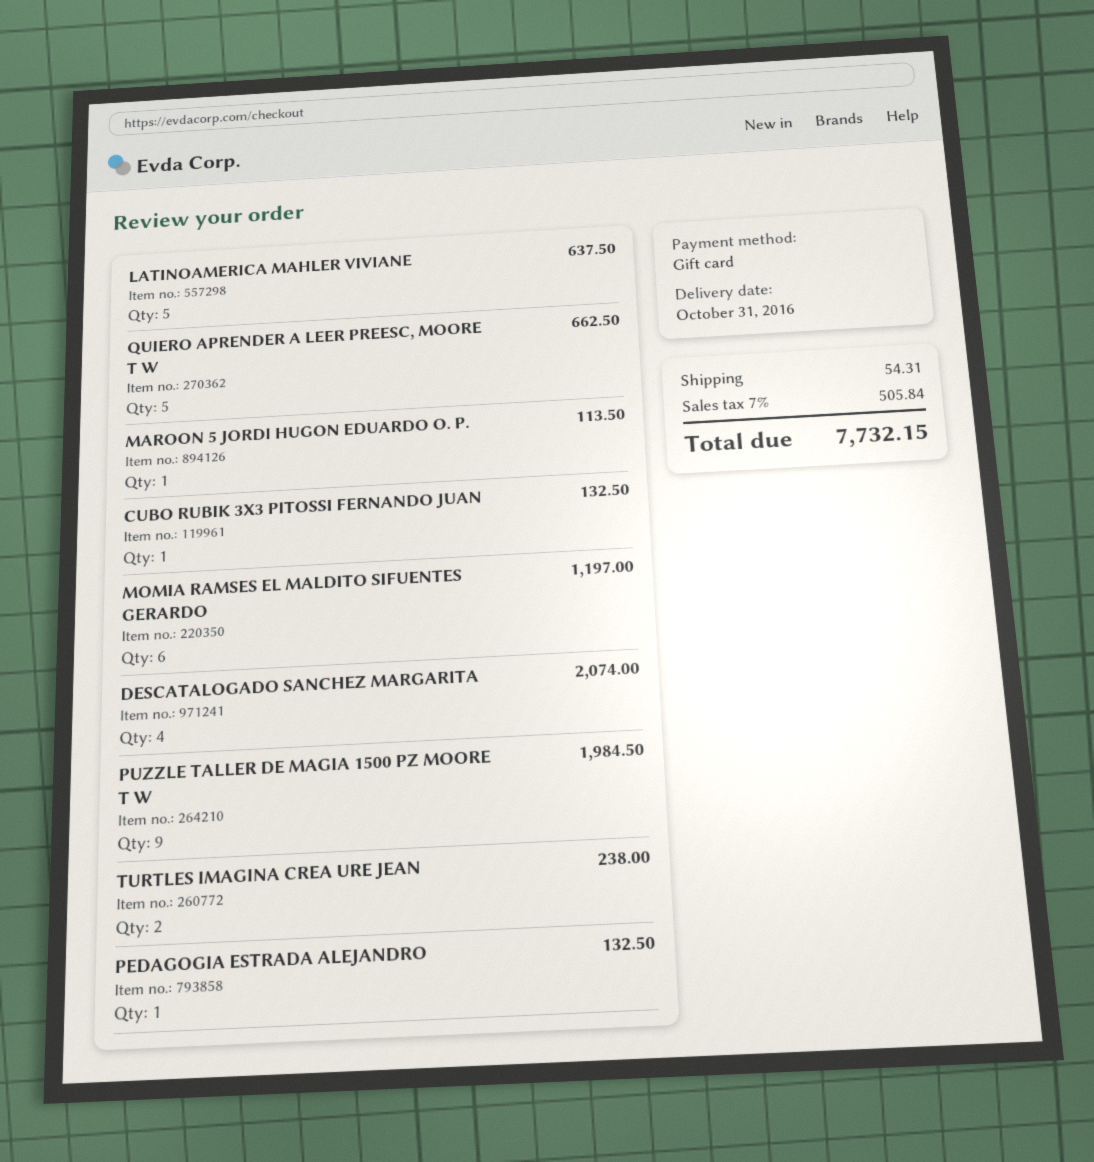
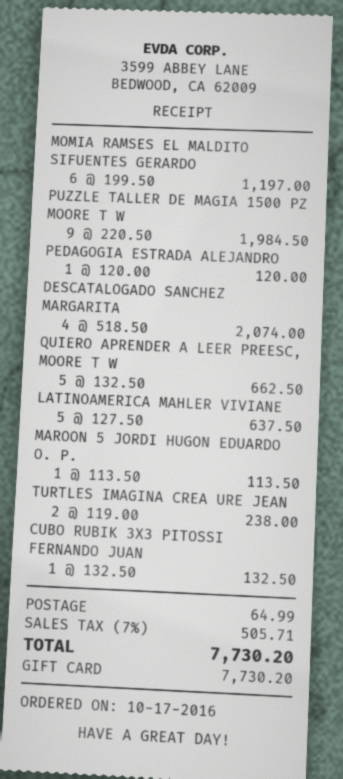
PEDAGOGIA ESTRADA ALEJANDRO: 1 for 132.50 -> 1 for 120.00
shipping: 54.31 -> 64.99
tax: 7% = 505.84 -> 7% = 505.71
total: 7732.15 -> 7730.20

